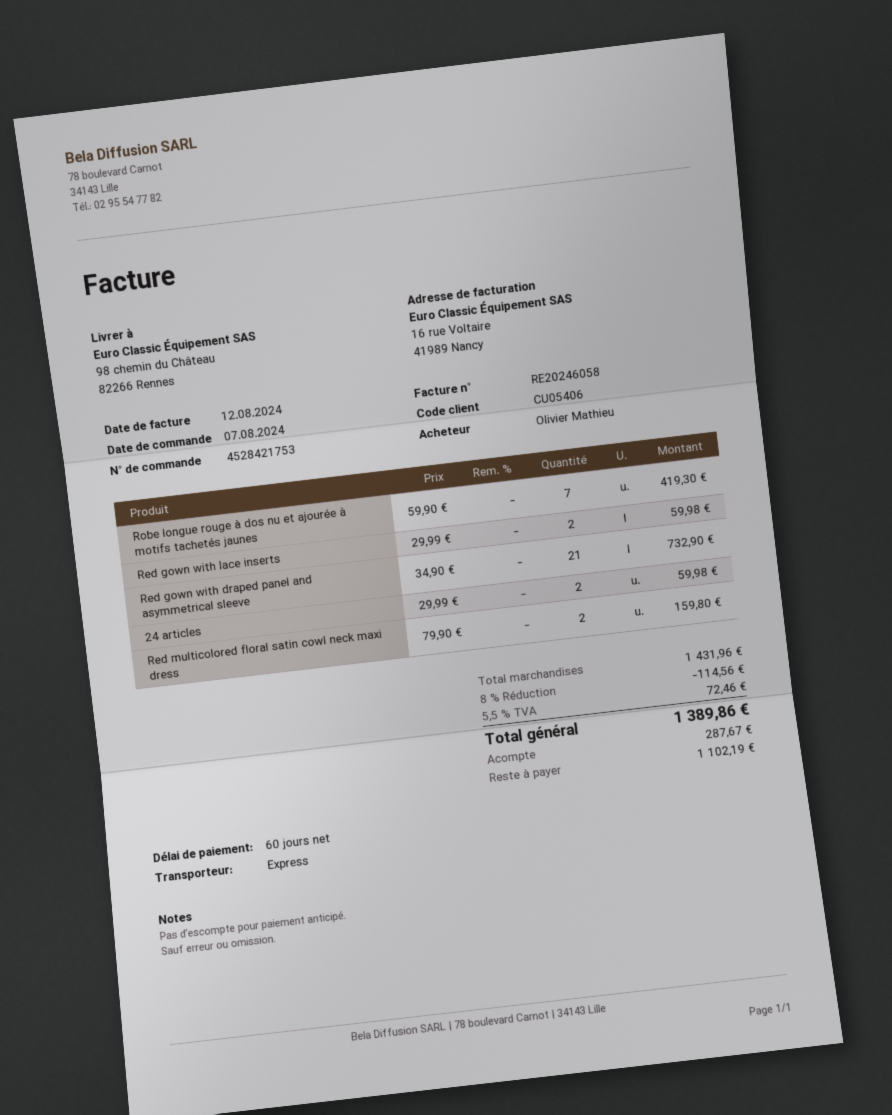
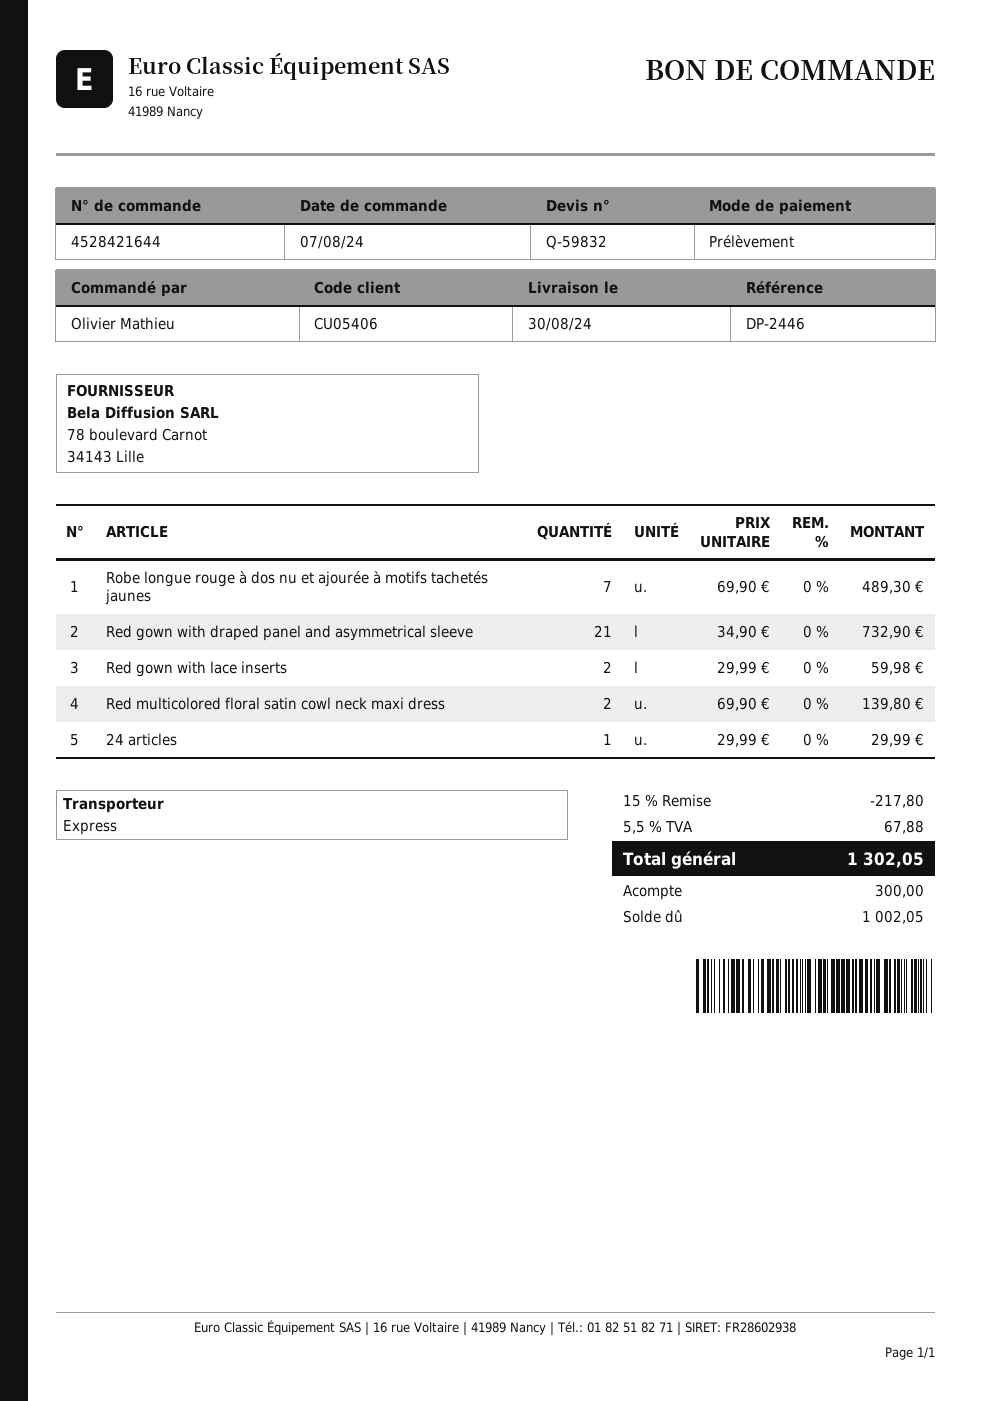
order number: 4528421753 -> 4528421644
Robe longue rouge à dos nu et ajourée à motifs tachetés jaunes: 7 x 59.90 = 419.30 -> 7 x 69.90 = 489.30
24 articles: 2 x 29.99 = 59.98 -> 1 x 29.99 = 29.99
Red multicolored floral satin cowl neck maxi dress: 2 x 79.90 = 159.80 -> 2 x 69.90 = 139.80
discount: 8% = 114.56 -> 15% = 217.80
tax: 5.5% = 72.46 -> 5.5% = 67.88
total: 1389.86 -> 1302.05
deposit: 287.67 -> 300.00
balance: 1102.19 -> 1002.05

